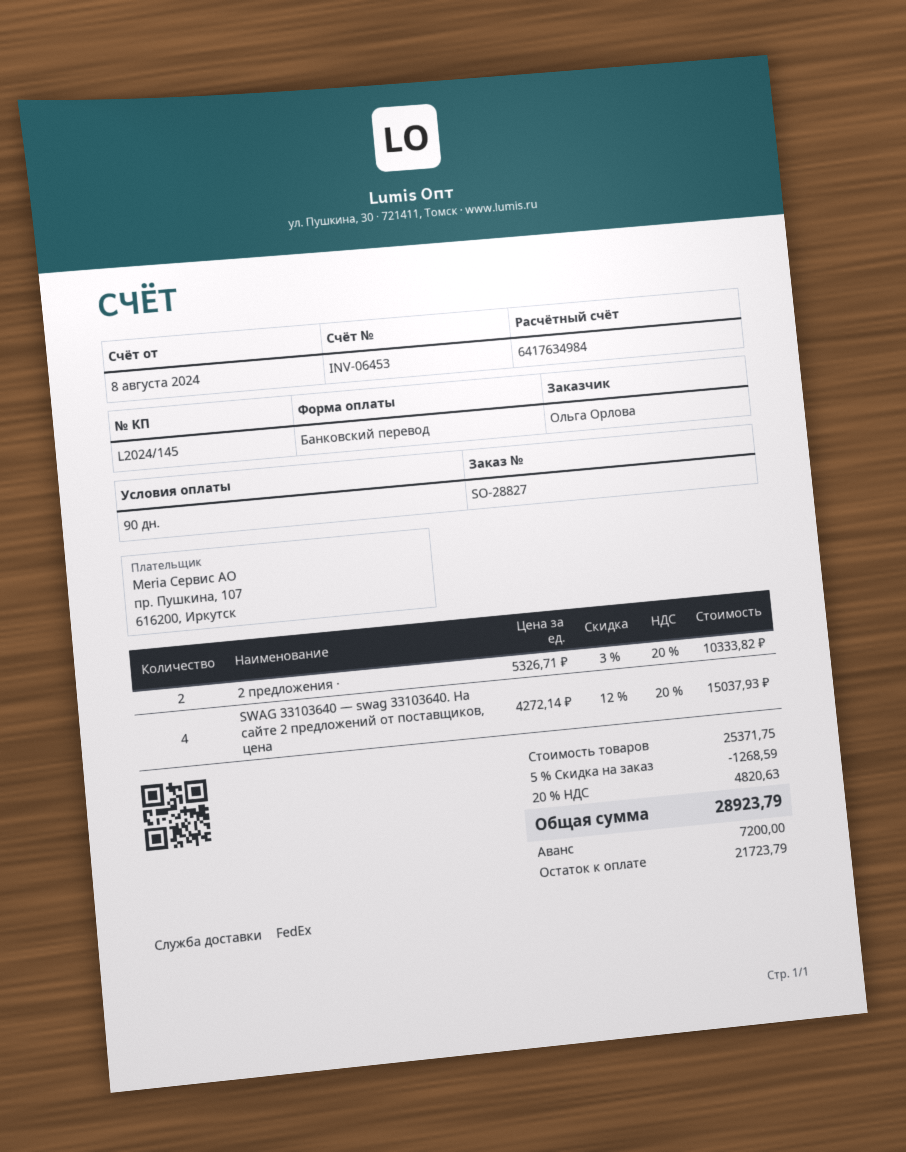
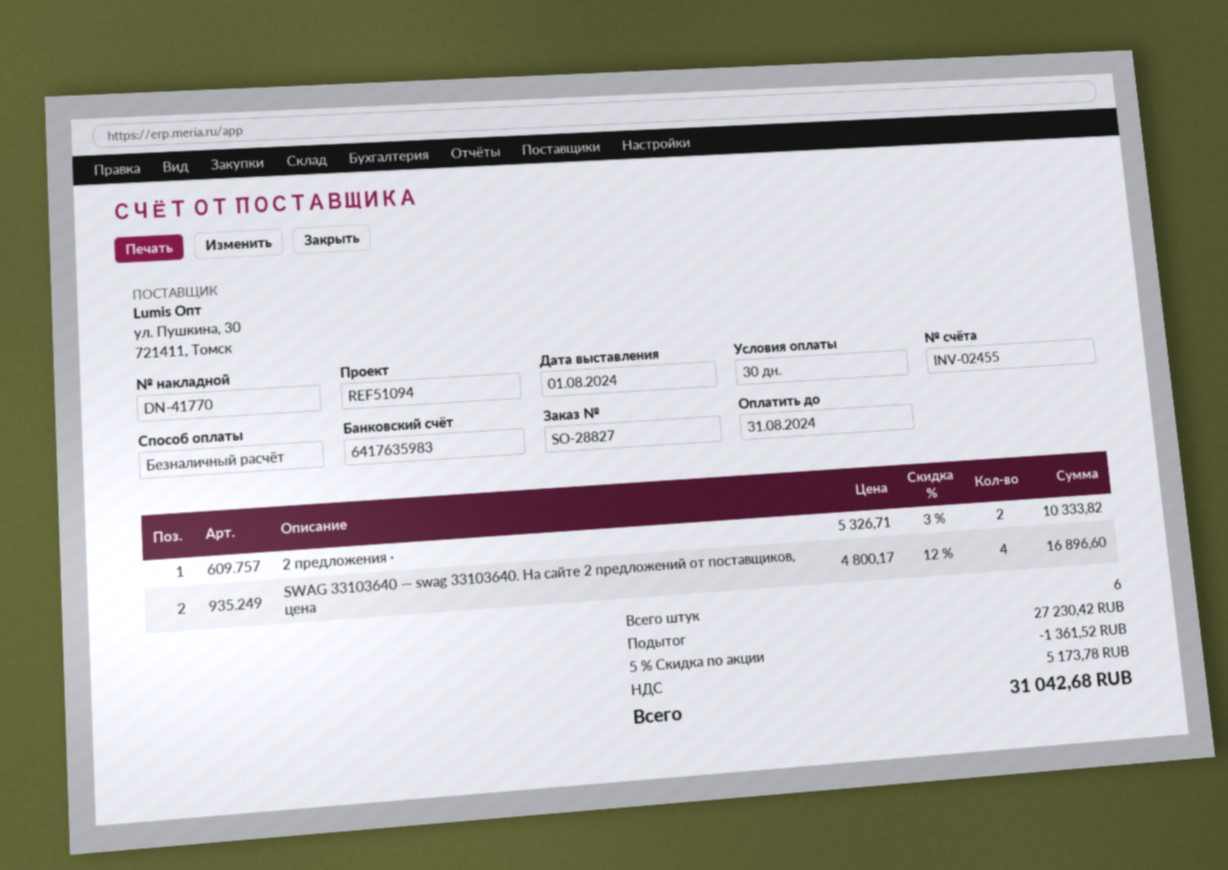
invoice number: INV-06453 -> INV-02455
invoice date: 2024-08-08 -> 2024-08-01
payment terms: 90 days -> 30 days
bank account: 6417634984 -> 6417635983
SWAG 33103640 — swag 33103640. На сайте 2 предложений от поставщиков, цена: 4 x 4272.14 - 12% = 15037.93 -> 4 x 4800.17 - 12% = 16896.60
subtotal: 25371.75 -> 27230.42
discount: 5% = 1268.59 -> 5% = 1361.52
tax: 4820.63 -> 5173.78
total: 28923.79 -> 31042.68

